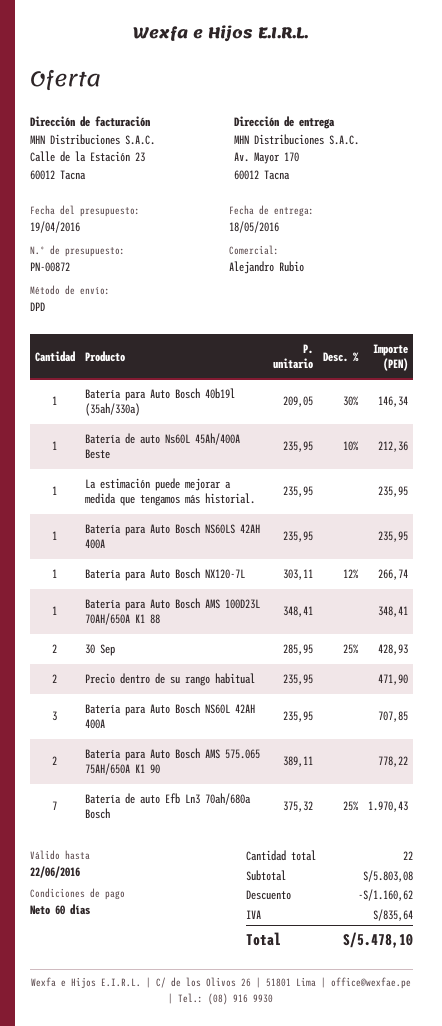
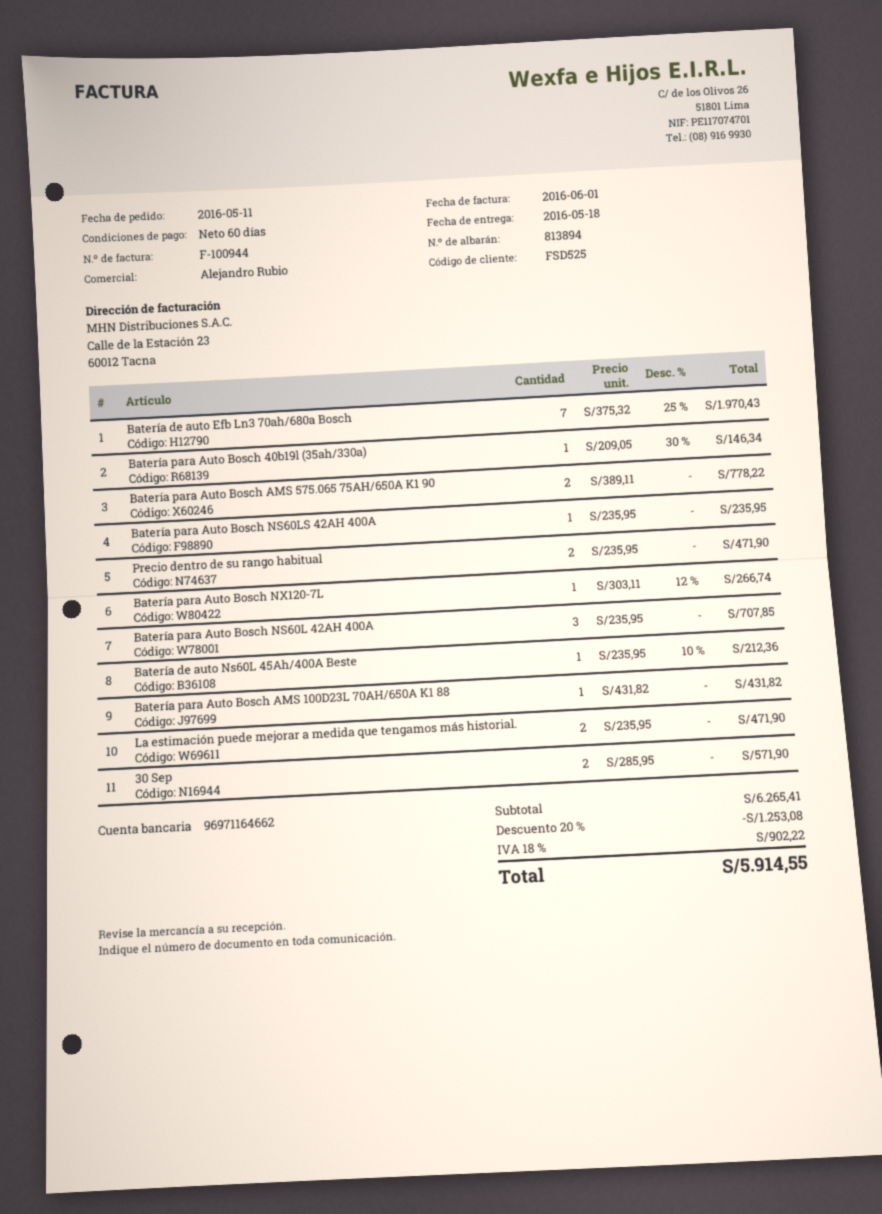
La estimación puede mejorar a medida que tengamos más historial.: 1 x 235.95 = 235.95 -> 2 x 235.95 = 471.90
Batería para Auto Bosch AMS 100D23L 70AH/650A K1 88: 1 x 348.41 = 348.41 -> 1 x 431.82 = 431.82
30 Sep: 2 x 285.95 - 25% = 428.93 -> 2 x 285.95 = 571.90
subtotal: 5803.08 -> 6265.41
discount: 1160.62 -> 1253.08
tax: 835.64 -> 902.22
total: 5478.10 -> 5914.55

